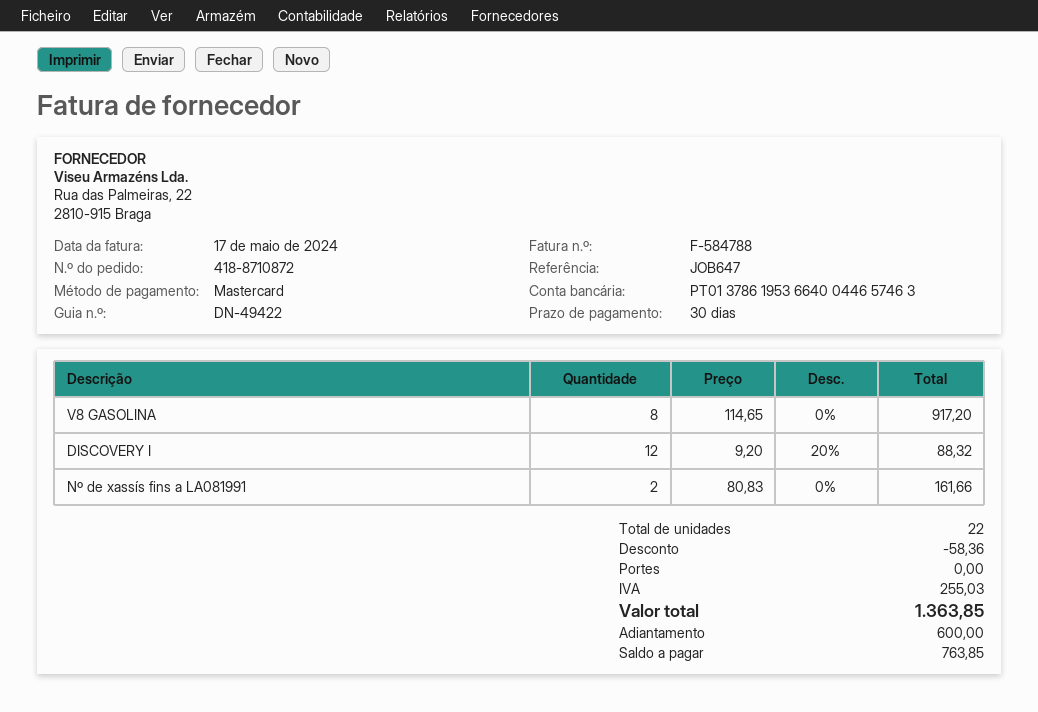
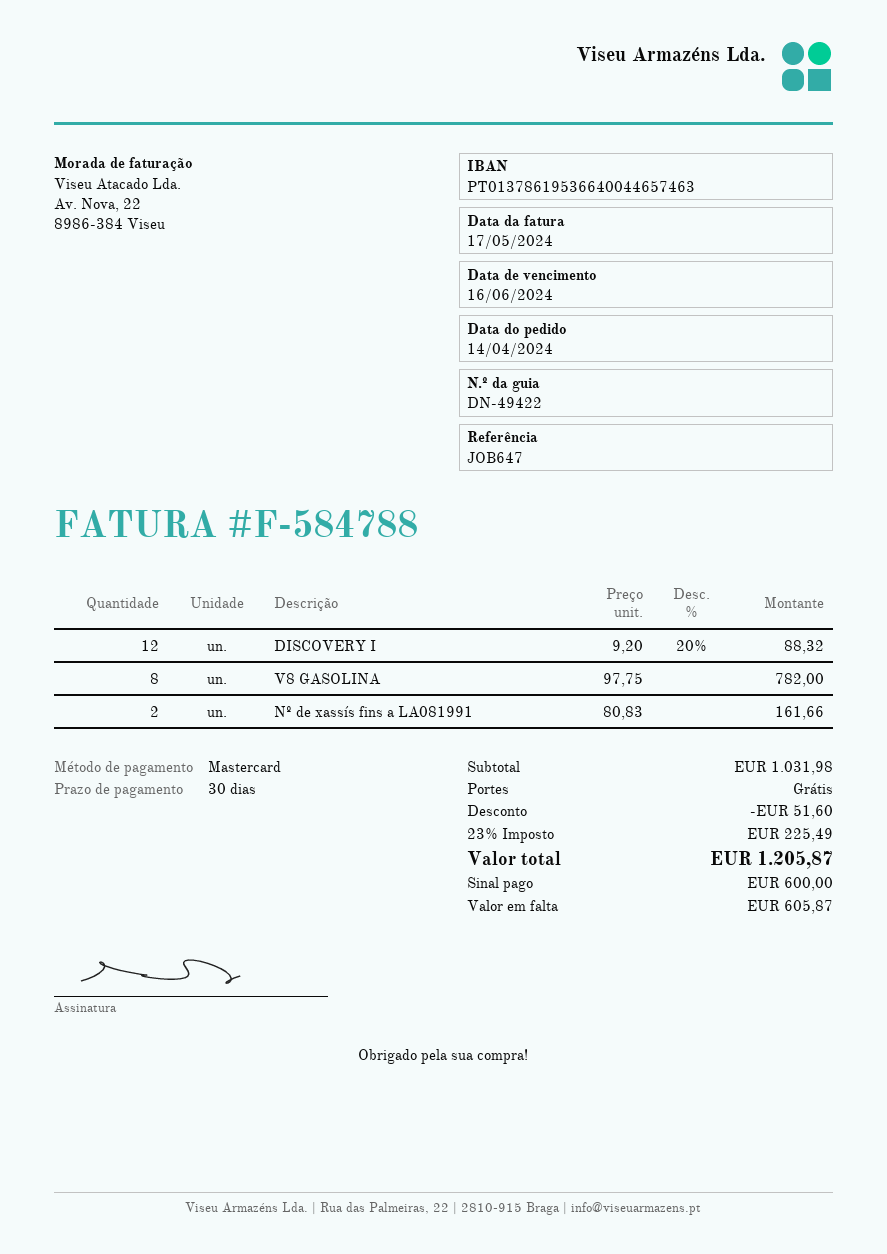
V8 GASOLINA: 8 x 114.65 = 917.20 -> 8 x 97.75 = 782.00
discount: 58.36 -> 51.60
tax: 255.03 -> 225.49
total: 1363.85 -> 1205.87
balance: 763.85 -> 605.87

